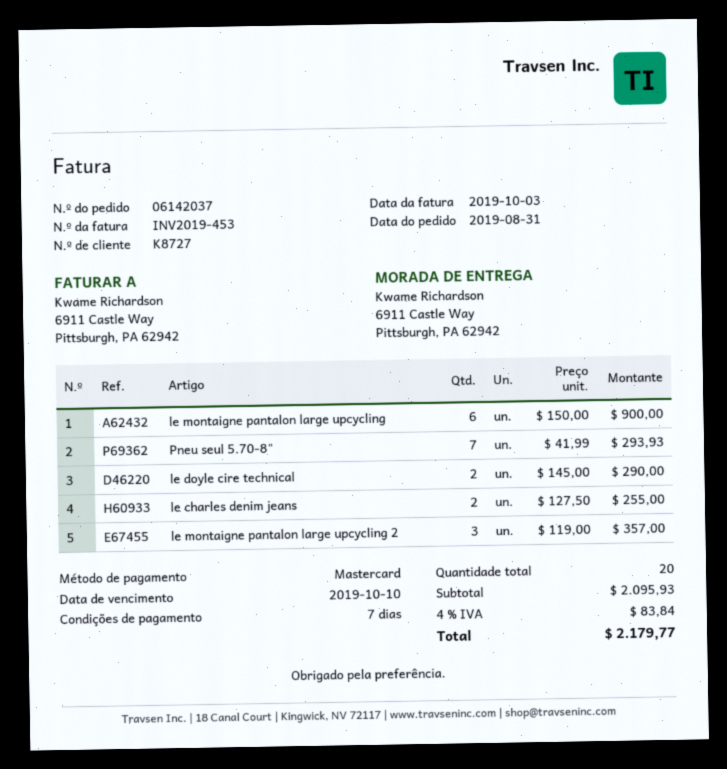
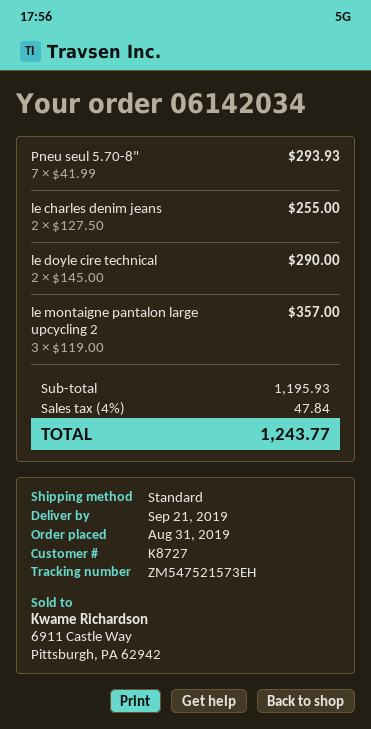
order number: 06142037 -> 06142034
le montaigne pantalon large upcycling: 6 x 150.00 = 900.00 -> none
subtotal: 2095.93 -> 1195.93
tax: 4% = 83.84 -> 4% = 47.84
total: 2179.77 -> 1243.77

